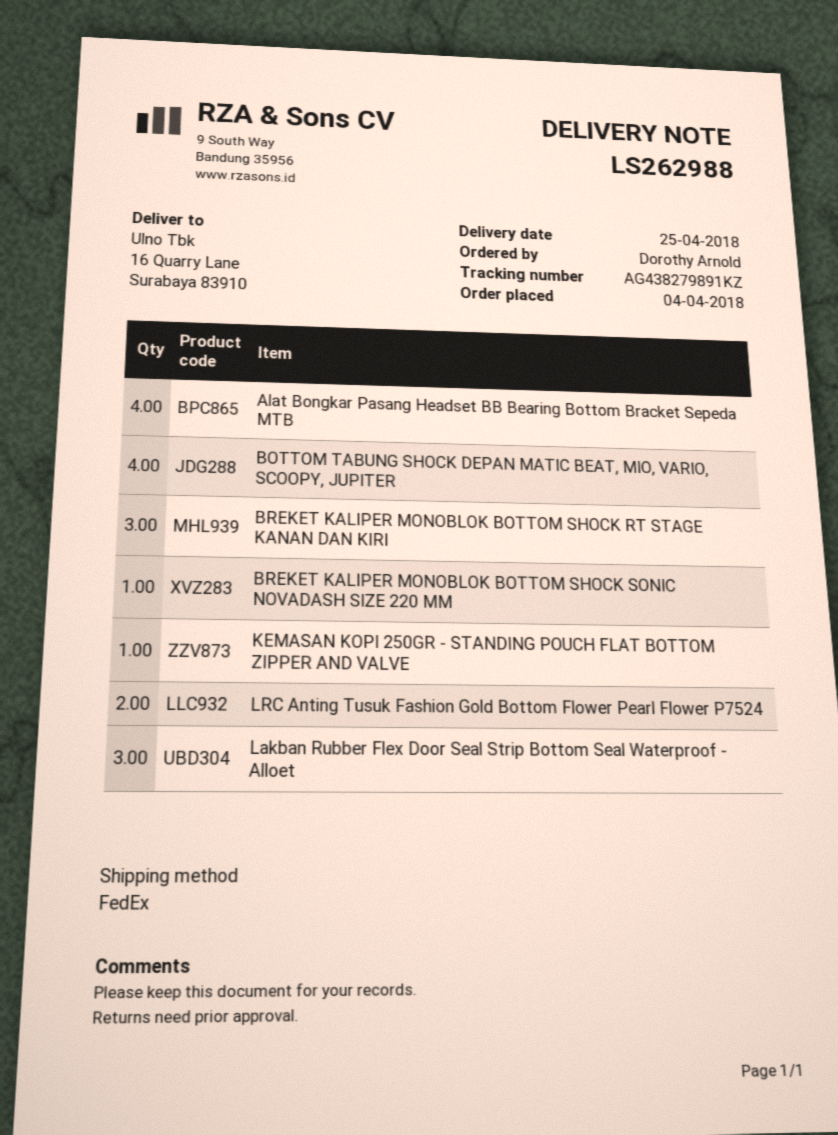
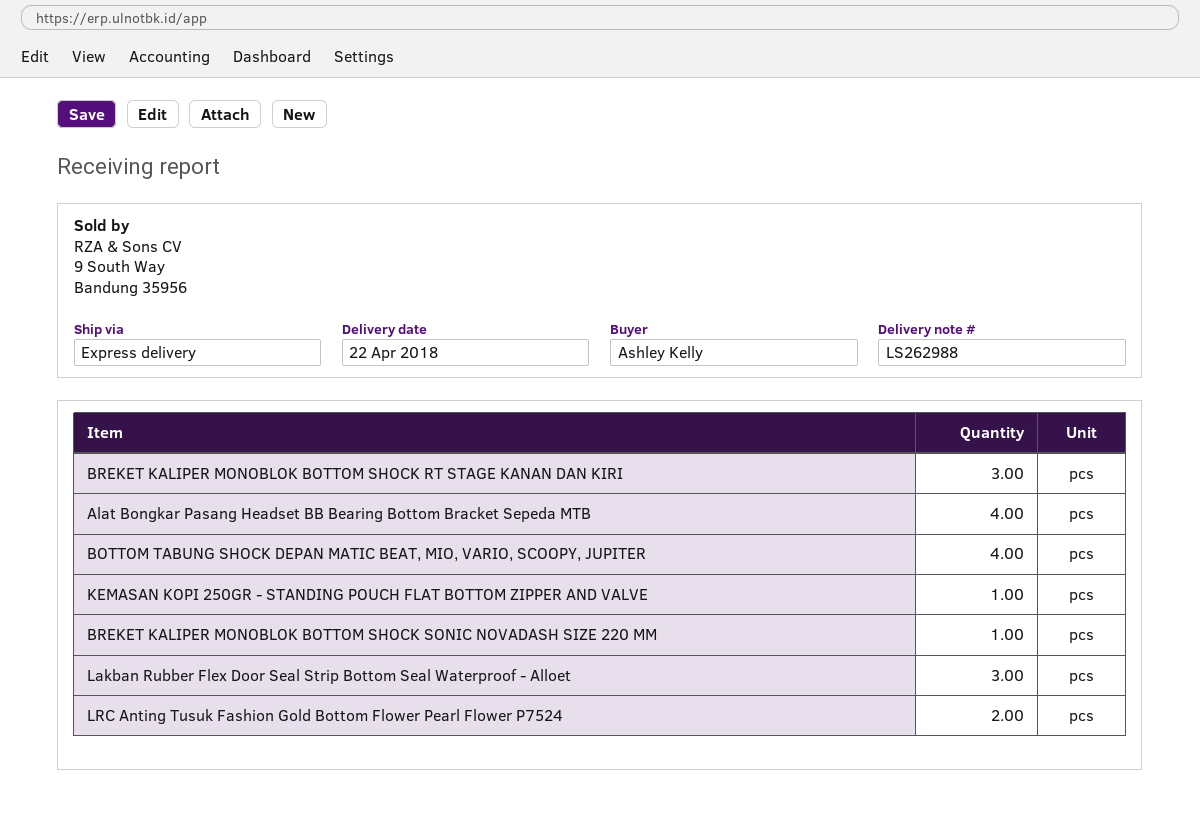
delivery date: 2018-04-25 -> 2018-04-22
ordered by: Dorothy Arnold -> Ashley Kelly
shipping method: FedEx -> express

